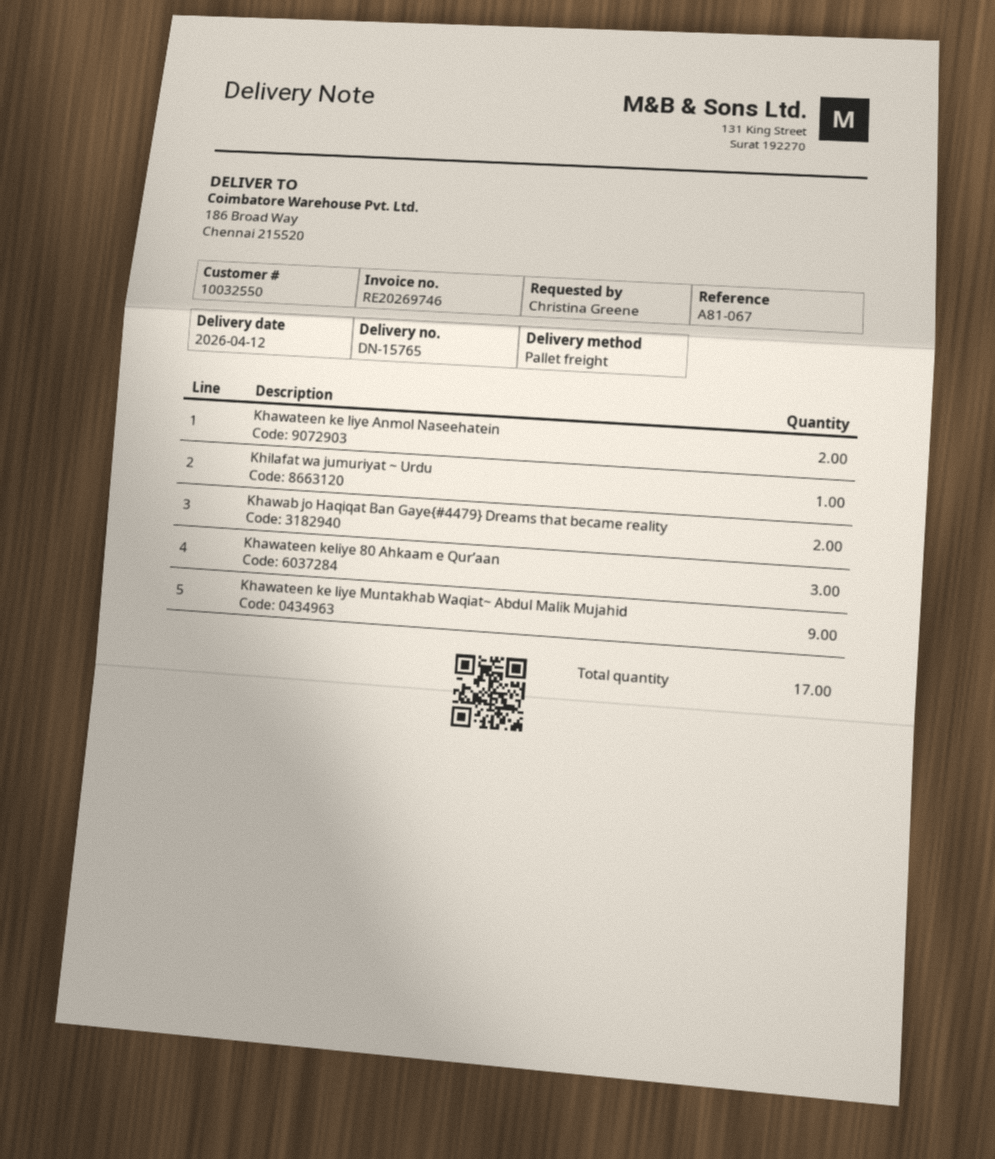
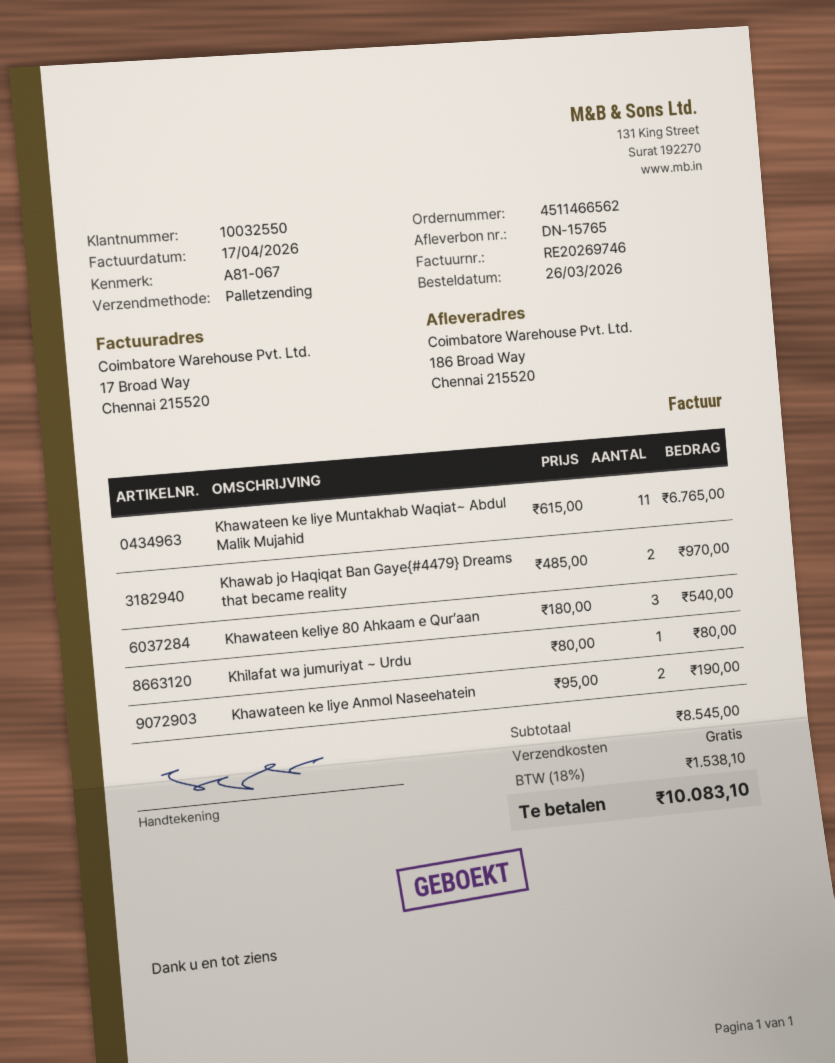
Khawateen ke liye Muntakhab Waqiat~ Abdul Malik Mujahid: 9 -> 11

